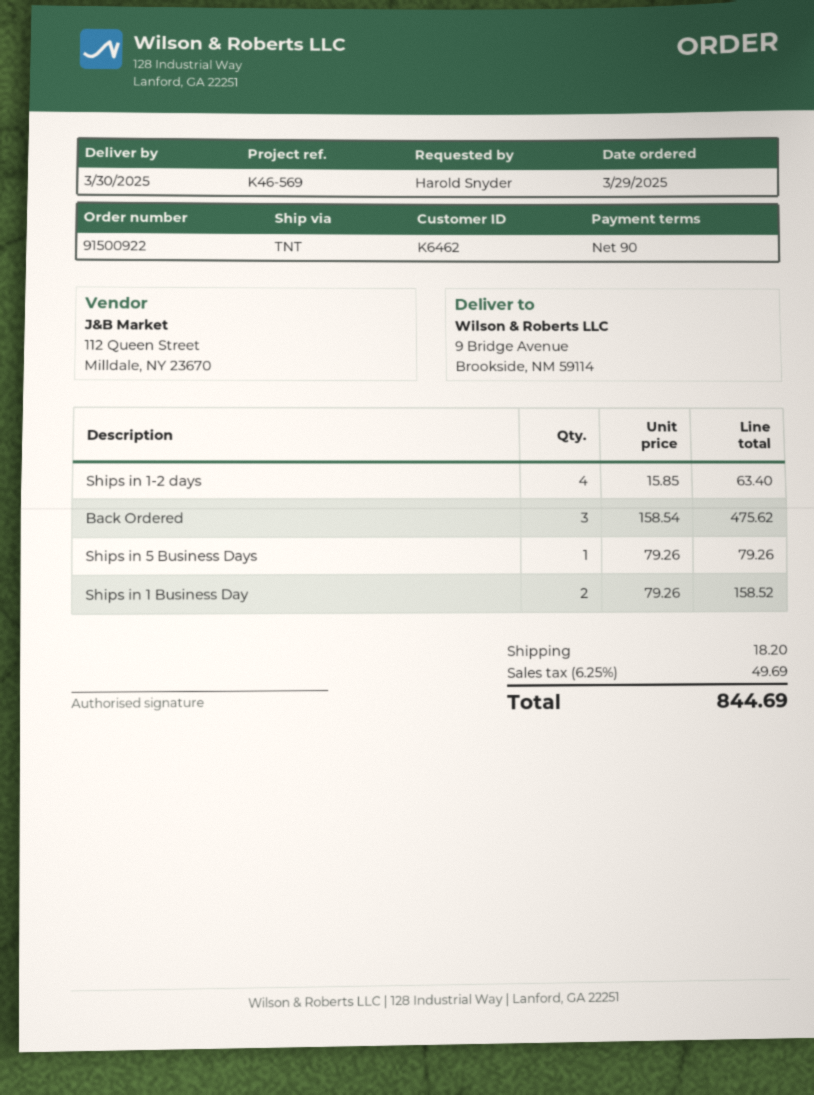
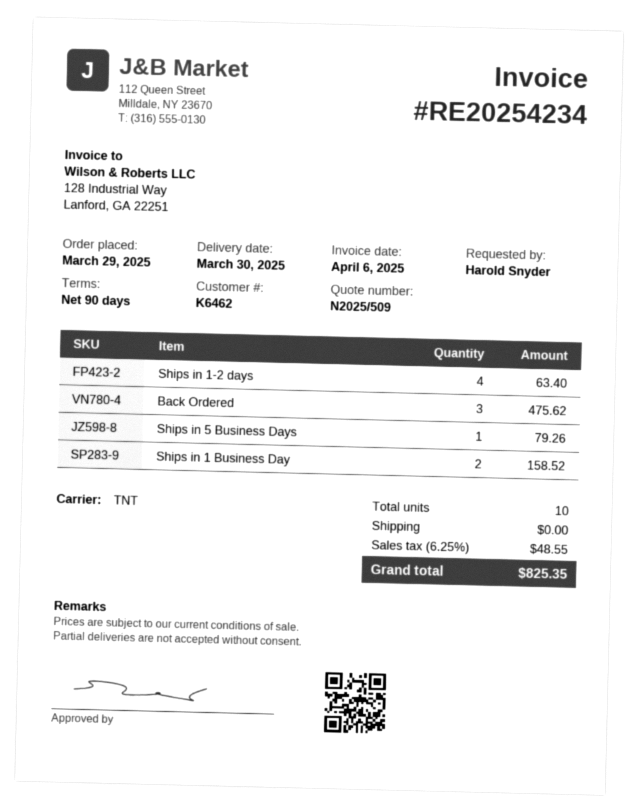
shipping: 18.20 -> 0.00
tax: 6.25% = 49.69 -> 6.25% = 48.55
total: 844.69 -> 825.35

